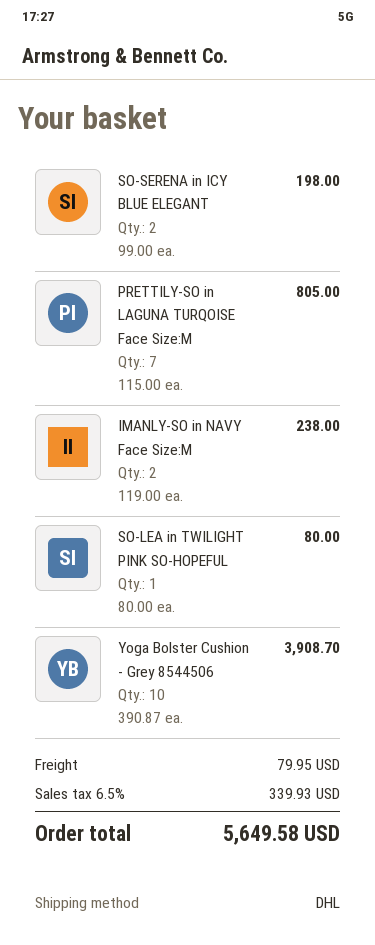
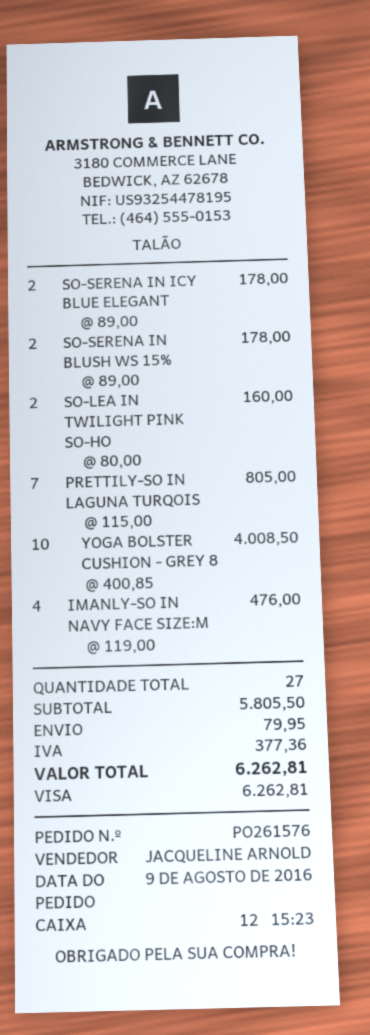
SO-SERENA in ICY BLUE ELEGANT: 2 x 99.00 = 198.00 -> 2 x 89.00 = 178.00
IMANLY-SO in NAVY Face Size:M: 2 x 119.00 = 238.00 -> 4 x 119.00 = 476.00
SO-LEA in TWILIGHT PINK SO-HOPEFUL: 1 x 80.00 = 80.00 -> 2 x 80.00 = 160.00
Yoga Bolster Cushion - Grey 8544506: 10 x 390.87 = 3908.70 -> 10 x 400.85 = 4008.50
SO-SERENA IN BLUSH WS 15%: none -> 2 x 89.00 = 178.00
tax: 339.93 -> 377.36
total: 5649.58 -> 6262.81

